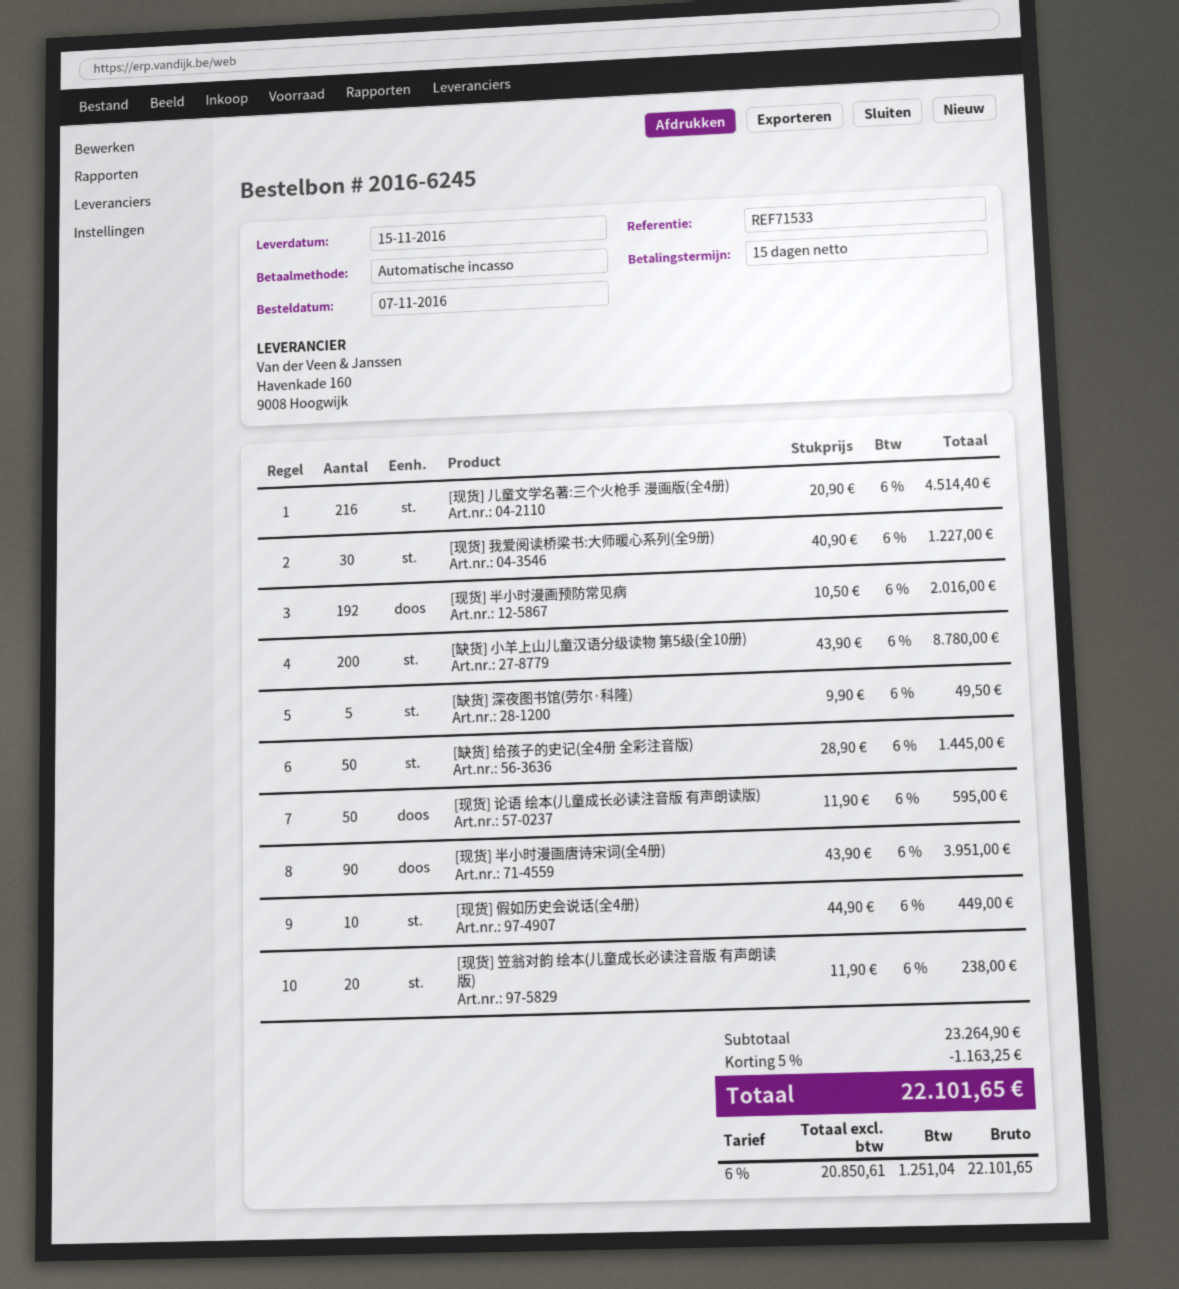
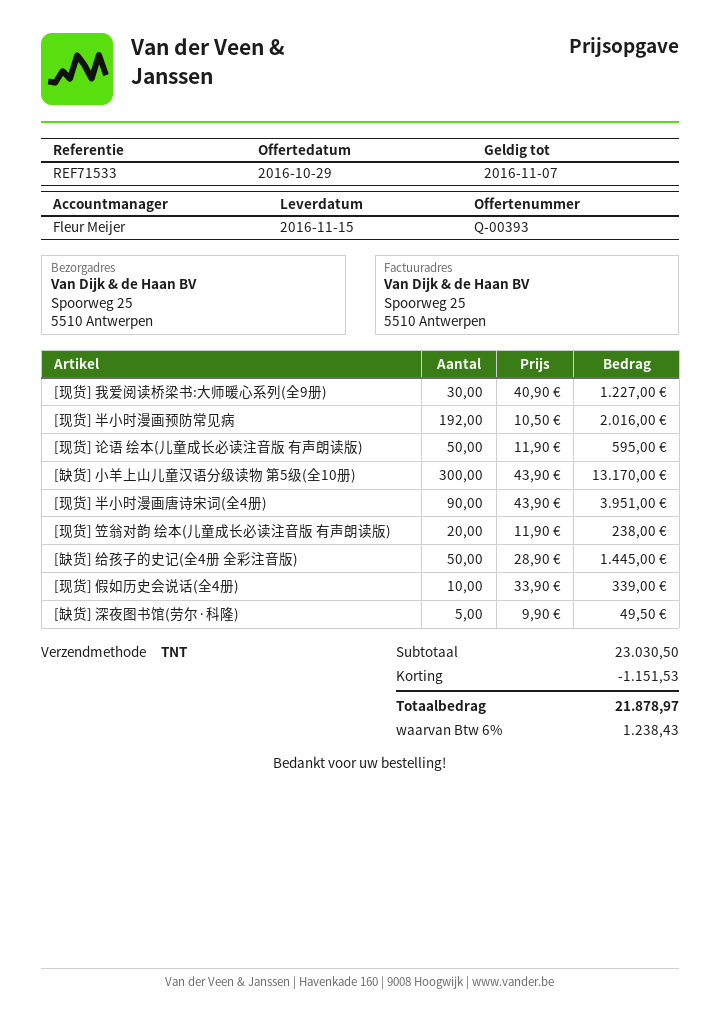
[现货] 儿童文学名著:三个火枪手 漫画版(全4册): 216 x 20.90 = 4514.40 -> none
[缺货] 小羊上山儿童汉语分级读物 第5级(全10册): 200 x 43.90 = 8780.00 -> 300 x 43.90 = 13170.00
[现货] 假如历史会说话(全4册): 10 x 44.90 = 449.00 -> 10 x 33.90 = 339.00
subtotal: 23264.90 -> 23030.50
discount: 1163.25 -> 1151.53
tax: 6% = 1251.04 -> 6% = 1238.43
total: 22101.65 -> 21878.97

